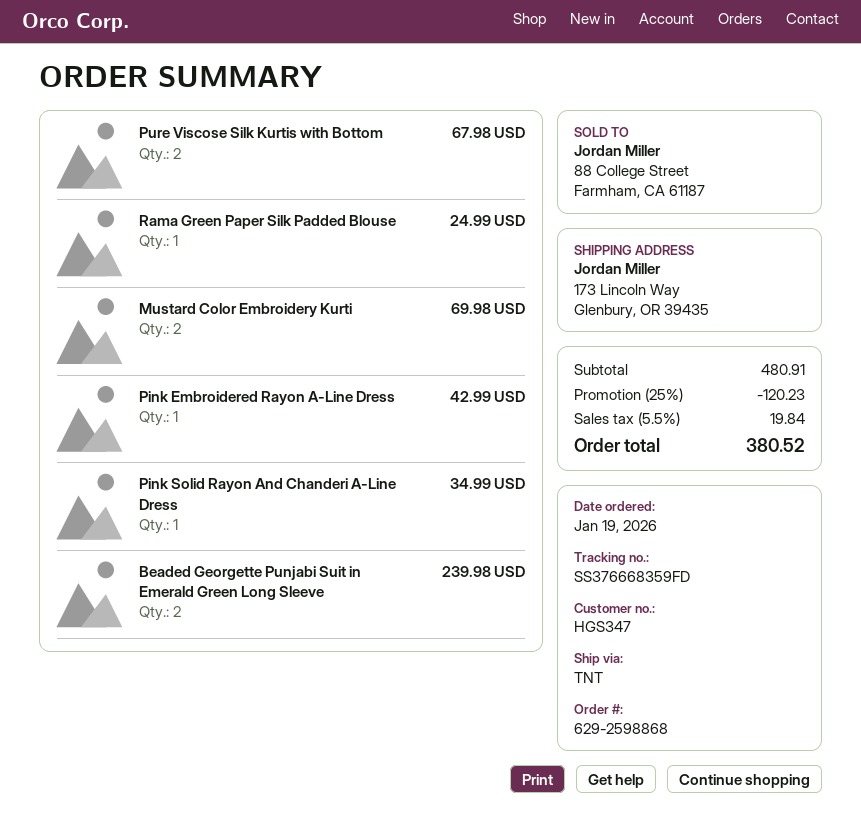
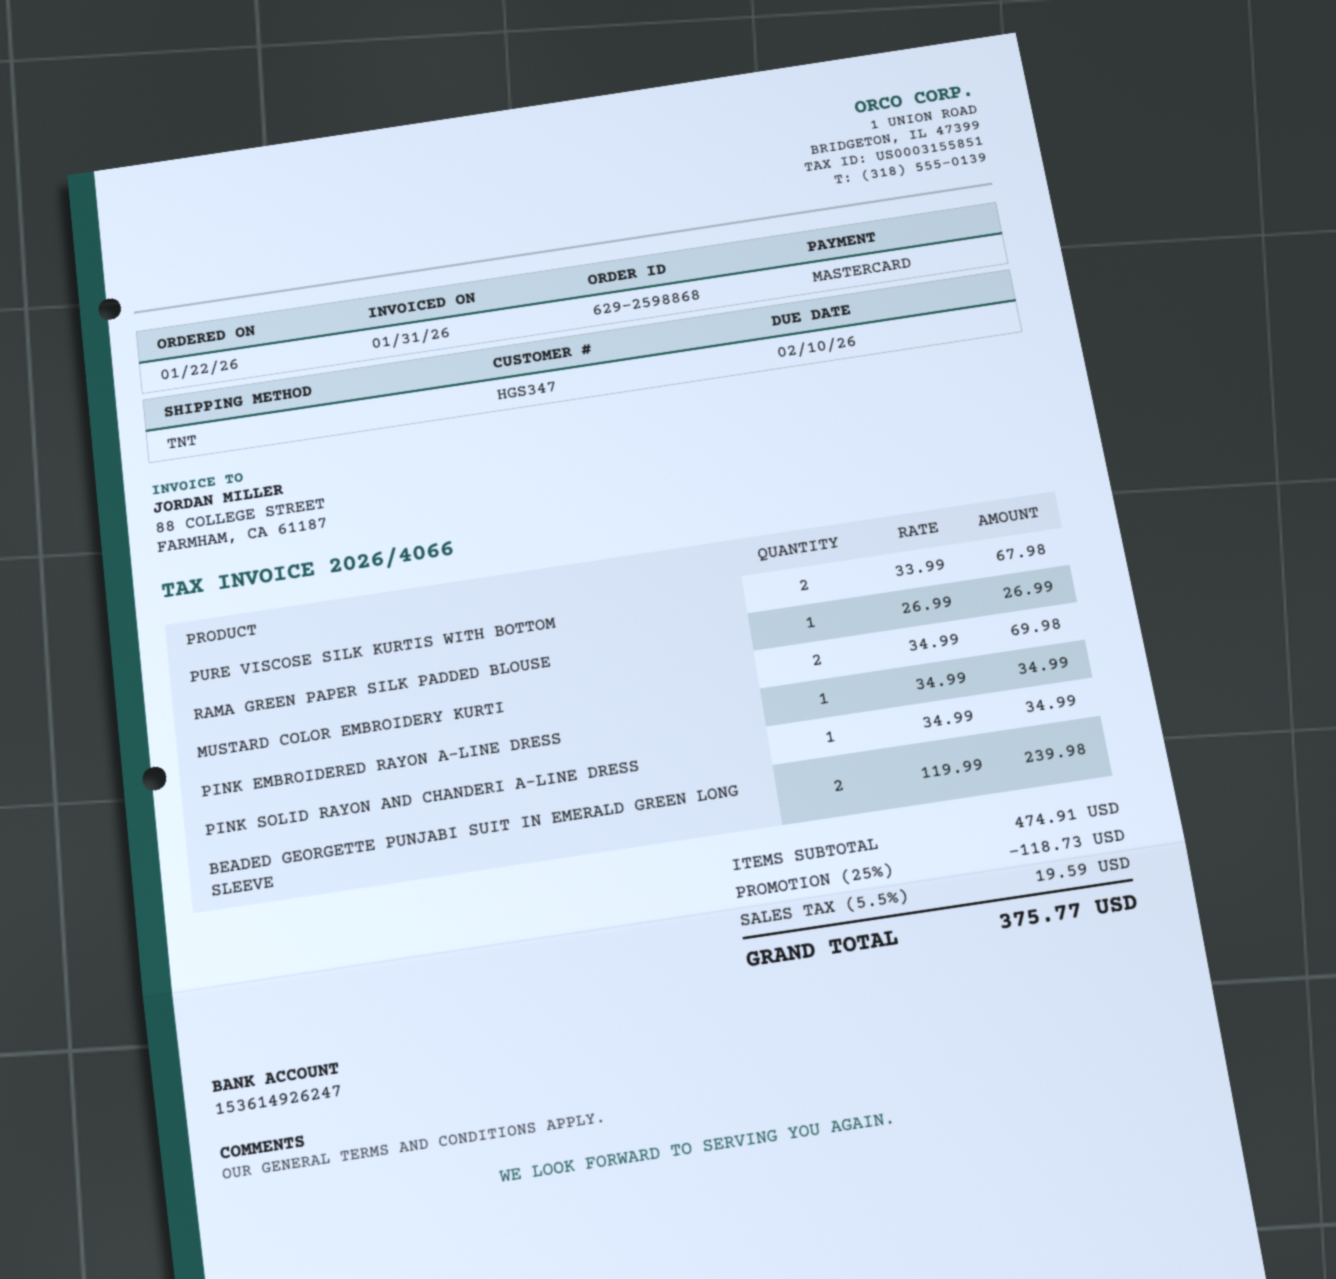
order date: 2026-01-19 -> 2026-01-22
Rama Green Paper Silk Padded Blouse: 1 for 24.99 -> 1 for 26.99
Pink Embroidered Rayon A-Line Dress: 1 for 42.99 -> 1 for 34.99
subtotal: 480.91 -> 474.91
discount: 25% = 120.23 -> 25% = 118.73
tax: 5.5% = 19.84 -> 5.5% = 19.59
total: 380.52 -> 375.77

